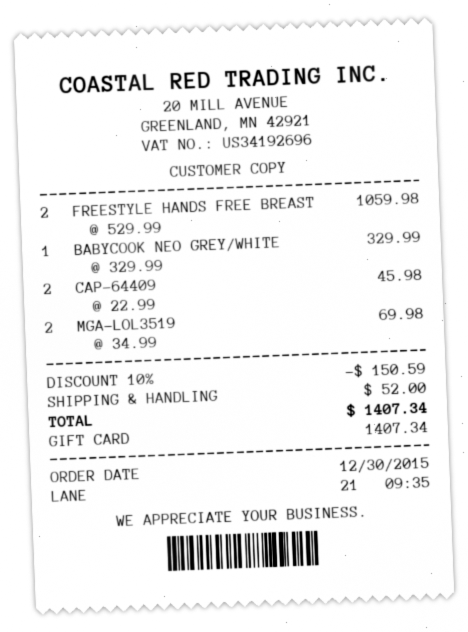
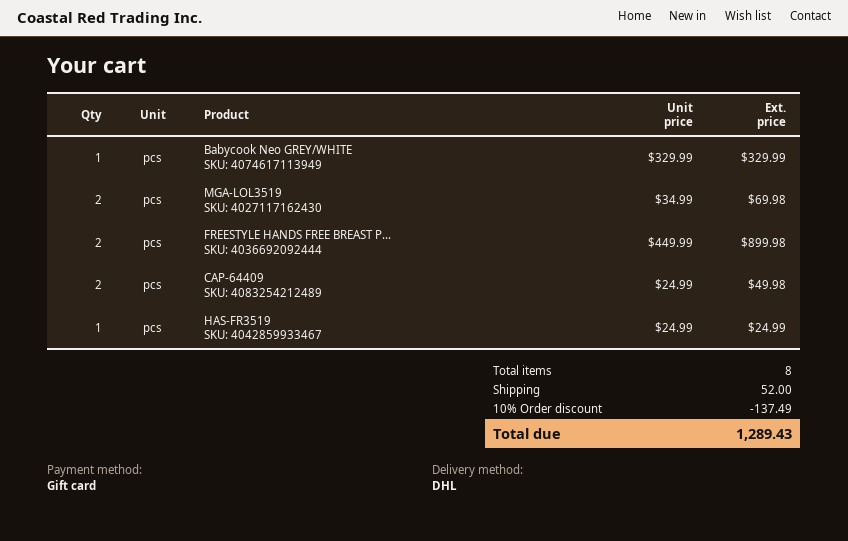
FREESTYLE HANDS FREE BREAST: 2 x 529.99 = 1059.98 -> 2 x 449.99 = 899.98
CAP-64409: 2 x 22.99 = 45.98 -> 2 x 24.99 = 49.98
HAS-FR3519: none -> 1 x 24.99 = 24.99
discount: 10% = 150.59 -> 10% = 137.49
total: 1407.34 -> 1289.43

